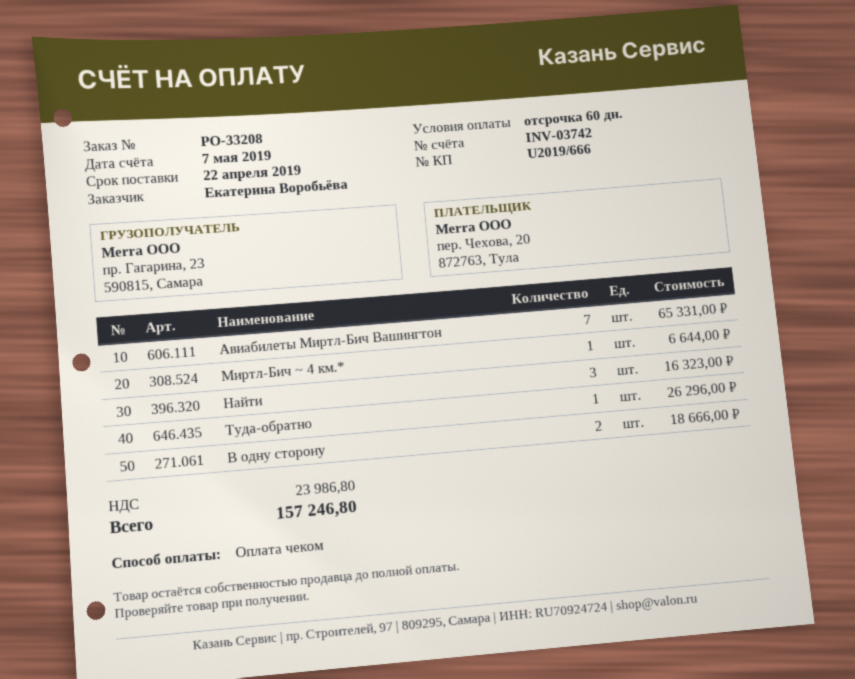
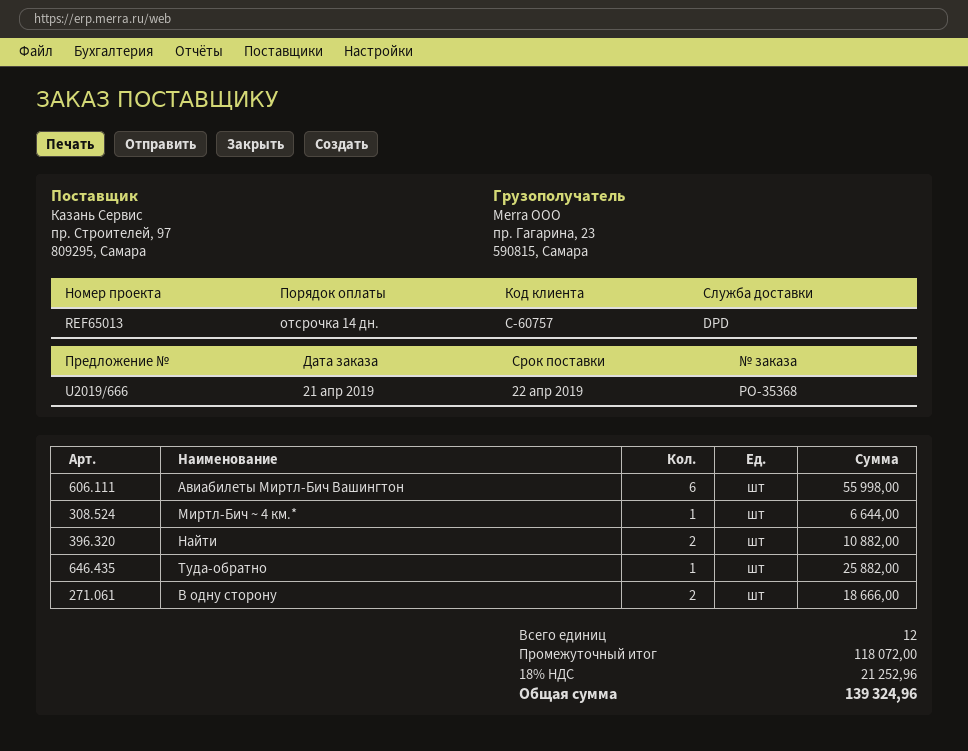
order number: PO-33208 -> PO-35368
payment terms: 60 days -> 14 days
Авиабилеты Миртл-Бич Вашингтон: 7 for 65331.00 -> 6 for 55998.00
Найти: 3 for 16323.00 -> 2 for 10882.00
Туда-обратно: 1 for 26296.00 -> 1 for 25882.00
tax: 23986.80 -> 21252.96
total: 157246.80 -> 139324.96

